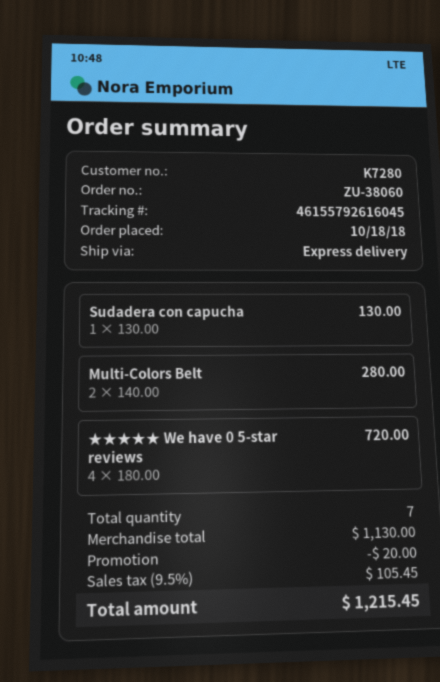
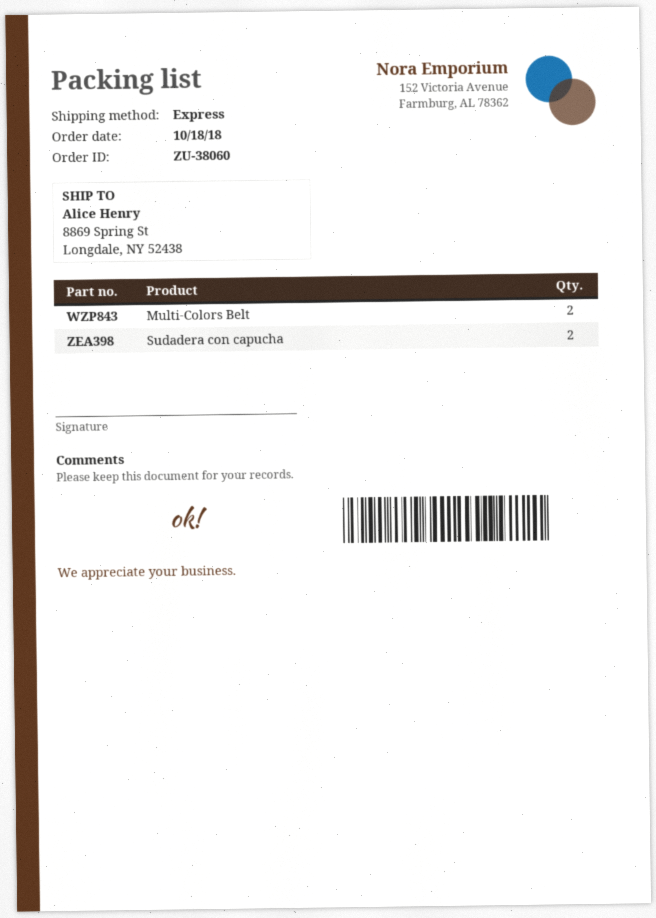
Sudadera con capucha: 1 -> 2
★★★★★ We have 0 5-star reviews: 4 -> none

